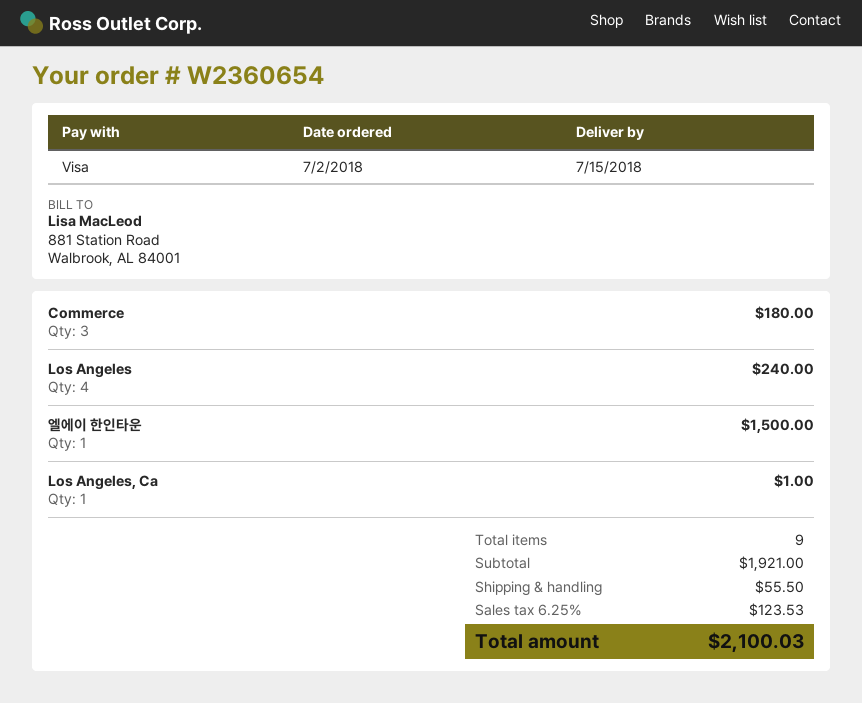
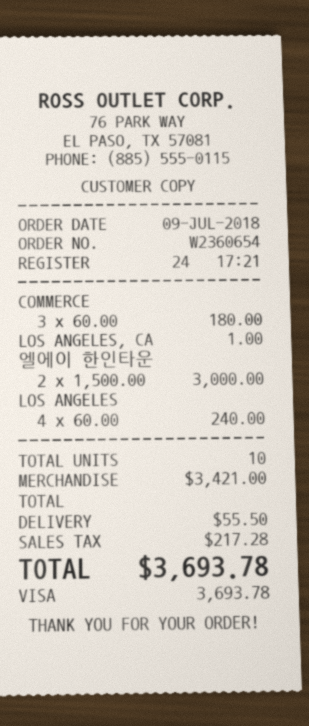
order date: 2018-07-02 -> 2018-07-09
엘에이 한인타운: 1 for 1500.00 -> 2 for 3000.00
total quantity: 9 -> 10
subtotal: 1921.00 -> 3421.00
tax: 123.53 -> 217.28
total: 2100.03 -> 3693.78

